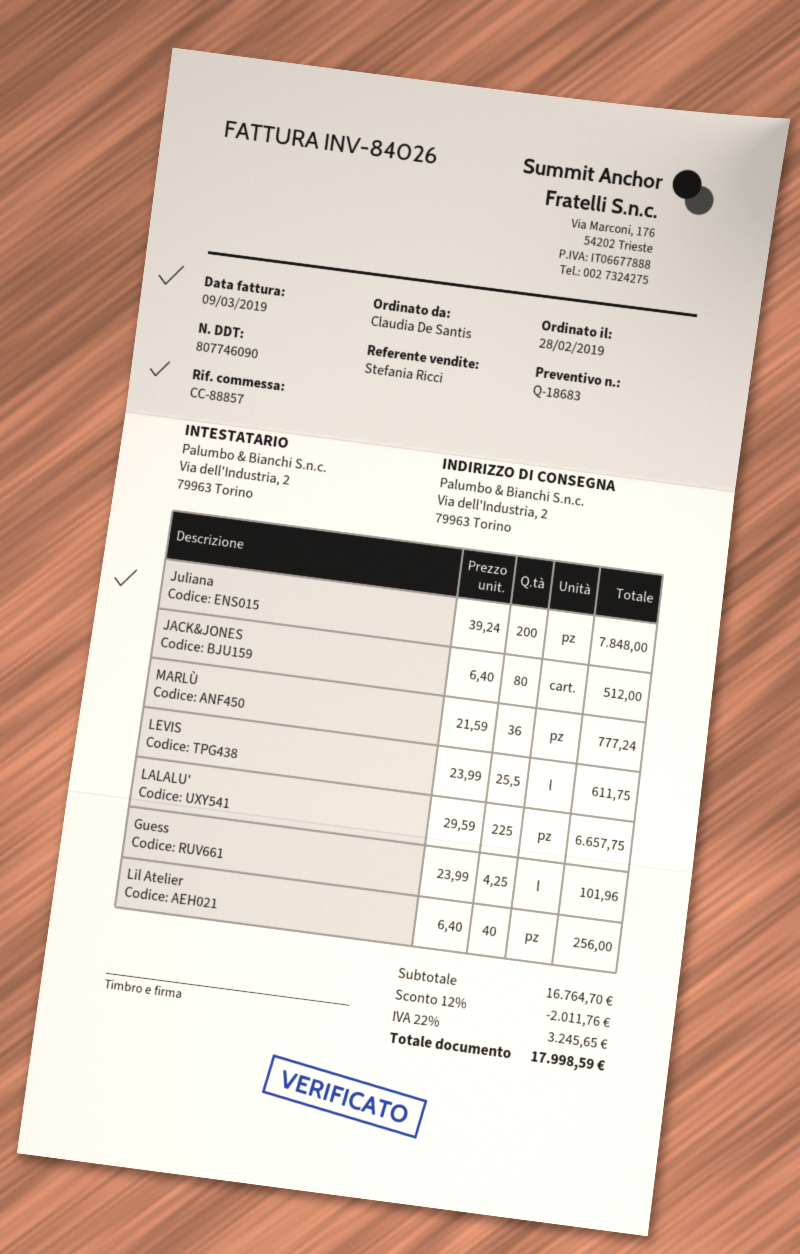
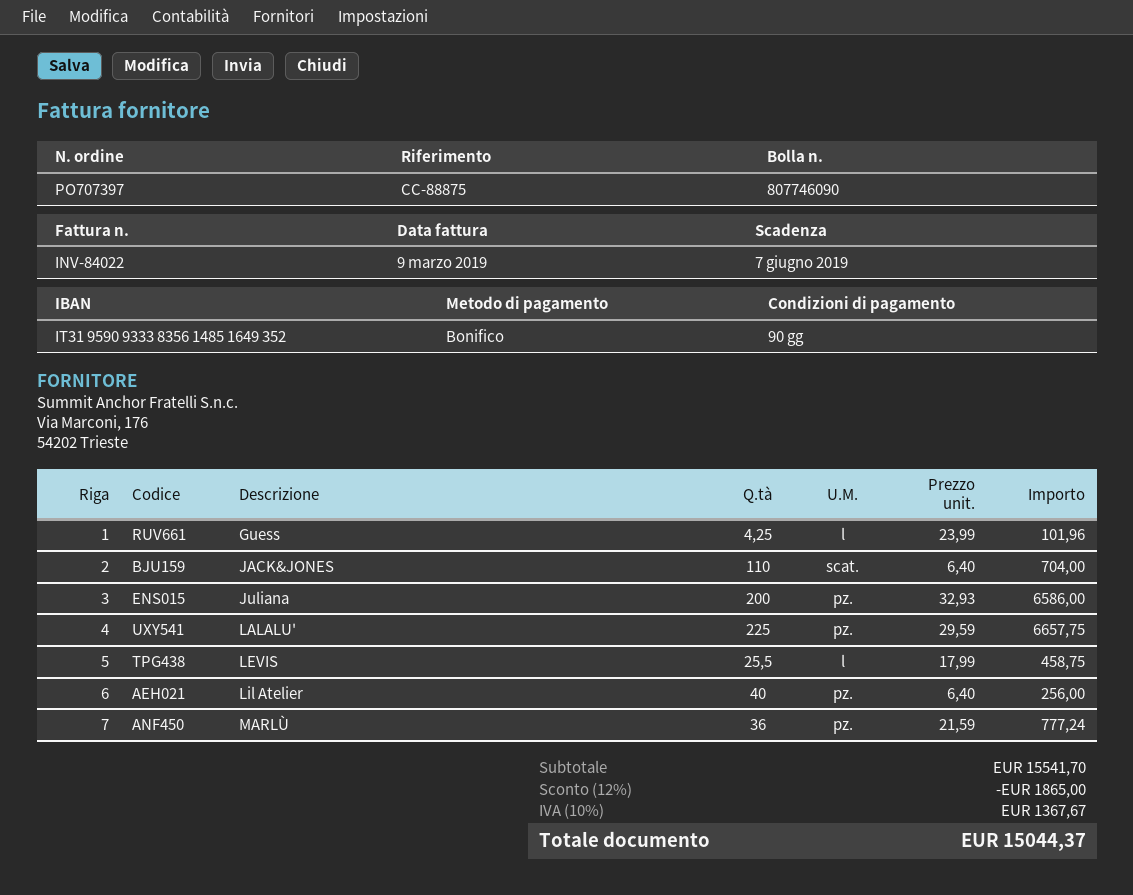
invoice number: INV-84026 -> INV-84022
reference: CC-88857 -> CC-88875
Juliana: 200 x 39.24 = 7848.00 -> 200 x 32.93 = 6586.00
JACK&JONES: 80 x 6.40 = 512.00 -> 110 x 6.40 = 704.00
LEVIS: 25.5 x 23.99 = 611.75 -> 25.5 x 17.99 = 458.75
subtotal: 16764.70 -> 15541.70
discount: 12% = 2011.76 -> 12% = 1865.00
tax: 22% = 3245.65 -> 10% = 1367.67
total: 17998.59 -> 15044.37

